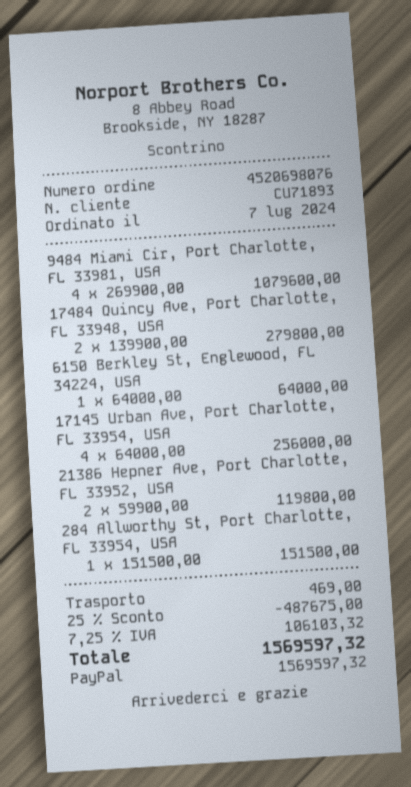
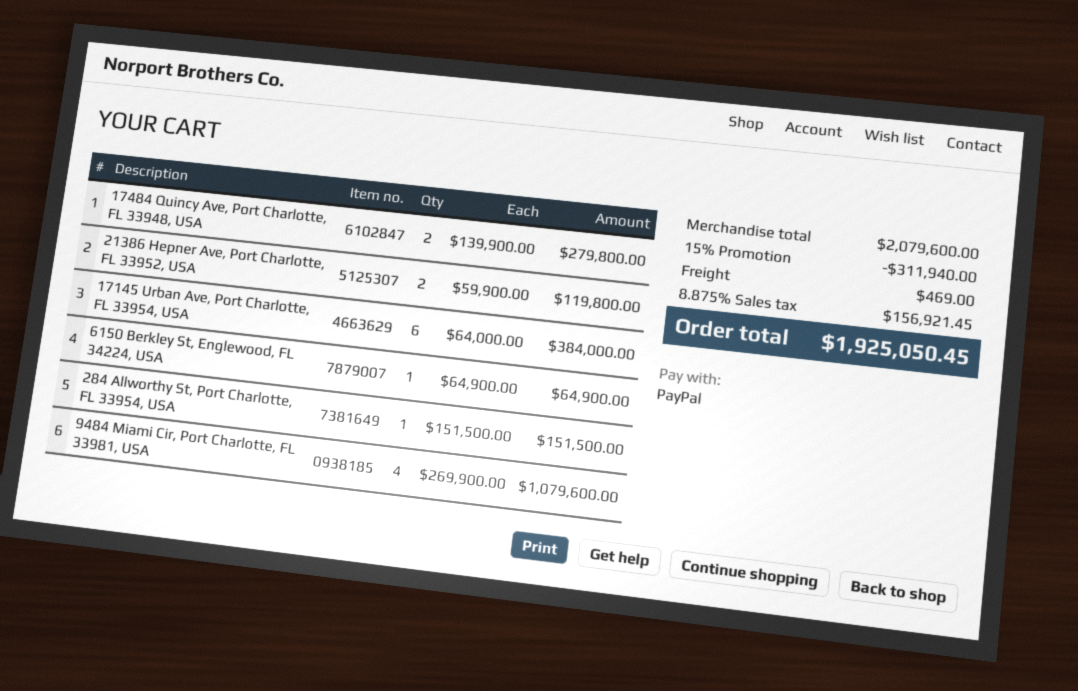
6150 Berkley St, Englewood, FL 34224, USA: 1 x 64000.00 = 64000.00 -> 1 x 64900.00 = 64900.00
17145 Urban Ave, Port Charlotte, FL 33954, USA: 4 x 64000.00 = 256000.00 -> 6 x 64000.00 = 384000.00
discount: 25% = 487675.00 -> 15% = 311940.00
tax: 7.25% = 106103.32 -> 8.875% = 156921.45
total: 1569597.32 -> 1925050.45

